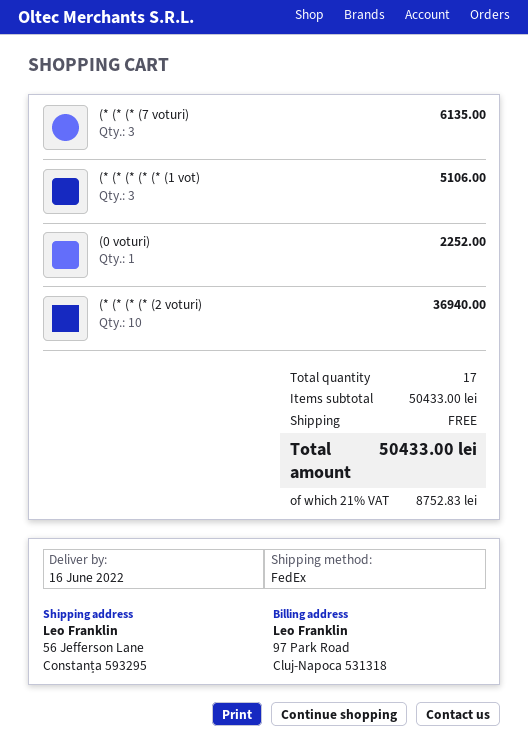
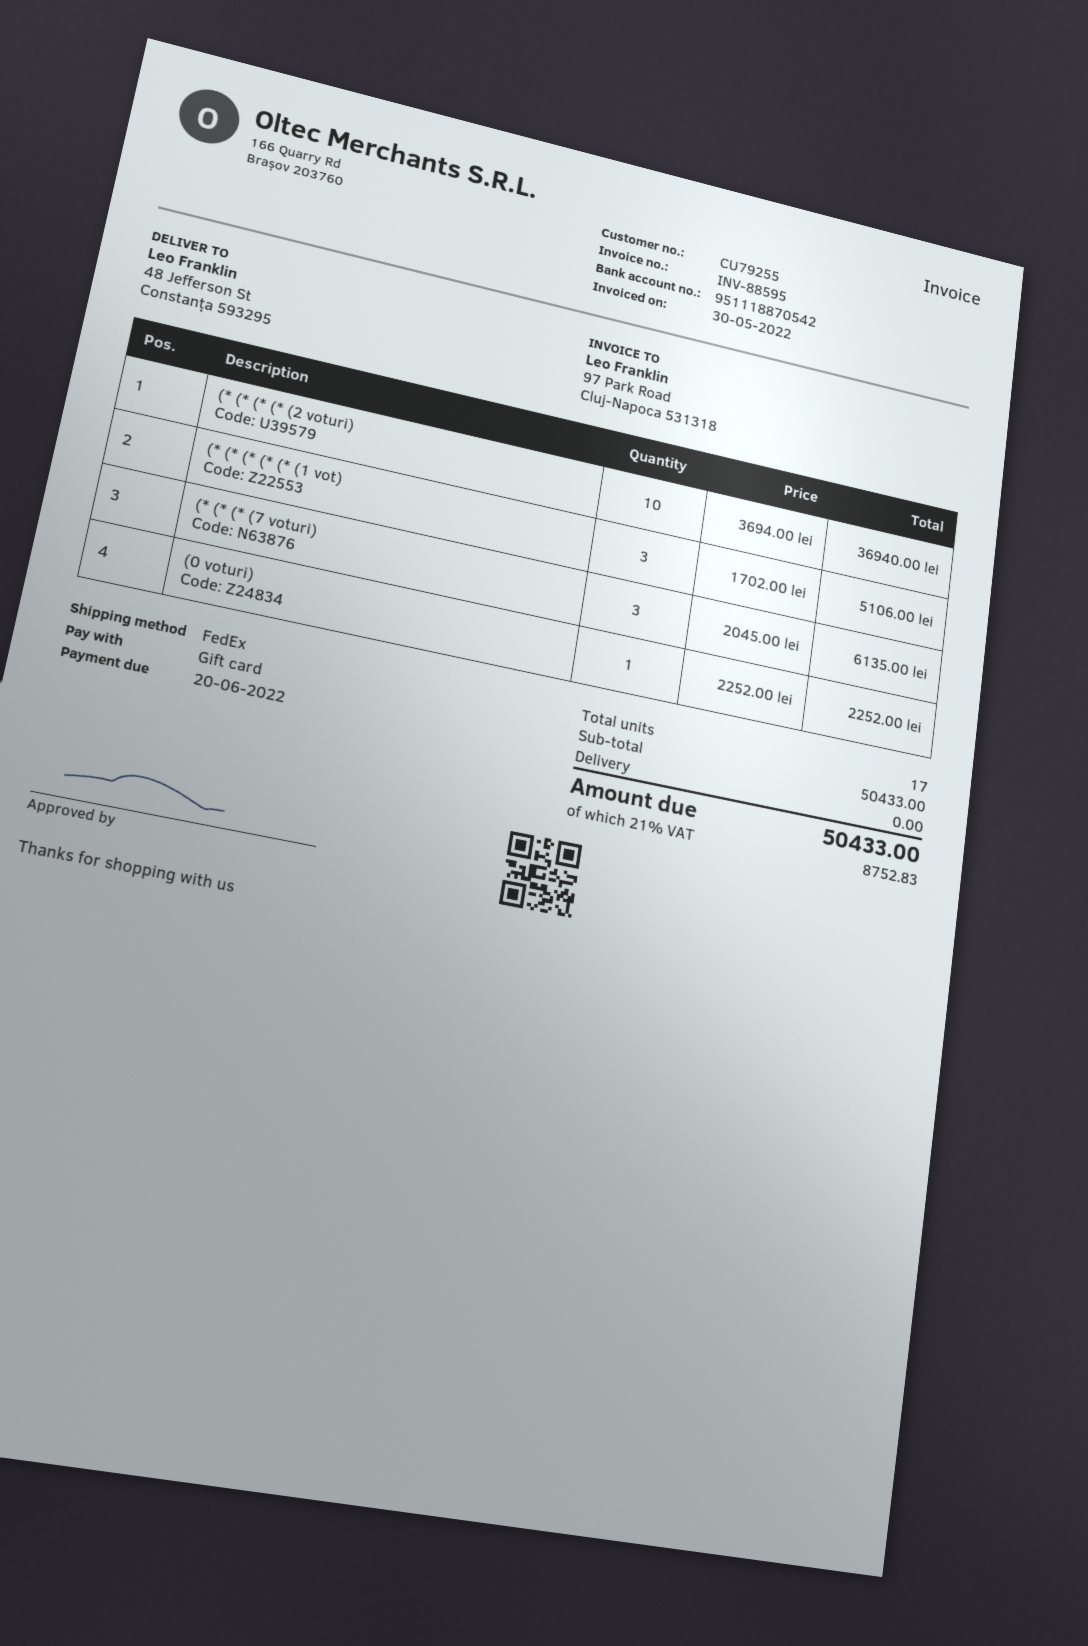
ship to: 56 Jefferson Lane, Constanța 593295 -> 48 Jefferson St, Constanța 593295

